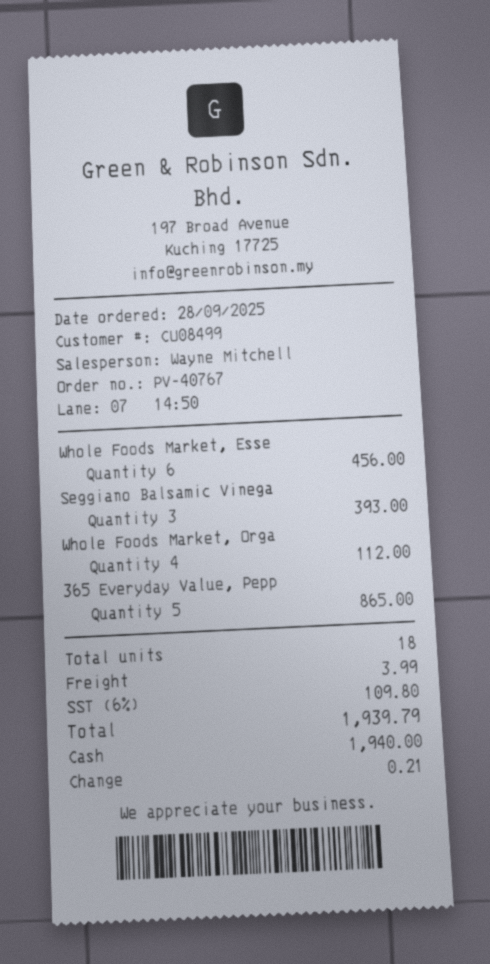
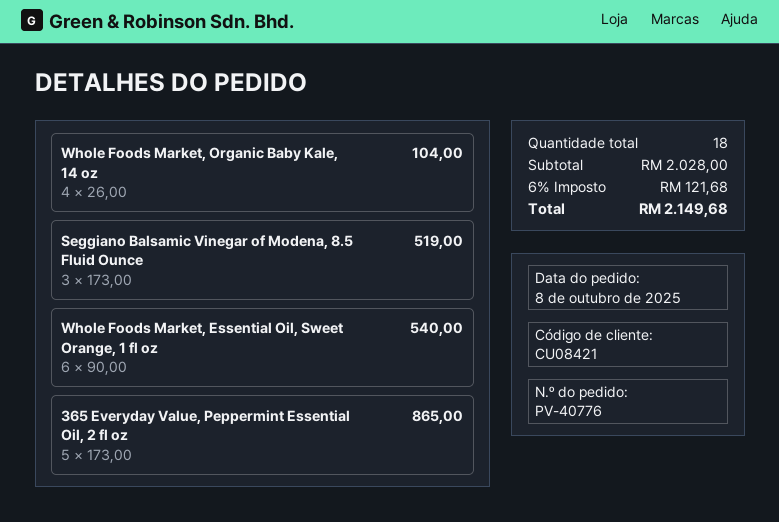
order number: PV-40767 -> PV-40776
order date: 2025-09-28 -> 2025-10-08
customer number: CU08499 -> CU08421
Whole Foods Market, Esse: 6 for 456.00 -> 6 for 540.00
Seggiano Balsamic Vinega: 3 for 393.00 -> 3 for 519.00
Whole Foods Market, Orga: 4 for 112.00 -> 4 for 104.00
shipping: 3.99 -> none
tax: 6% = 109.80 -> 6% = 121.68
total: 1939.79 -> 2149.68

